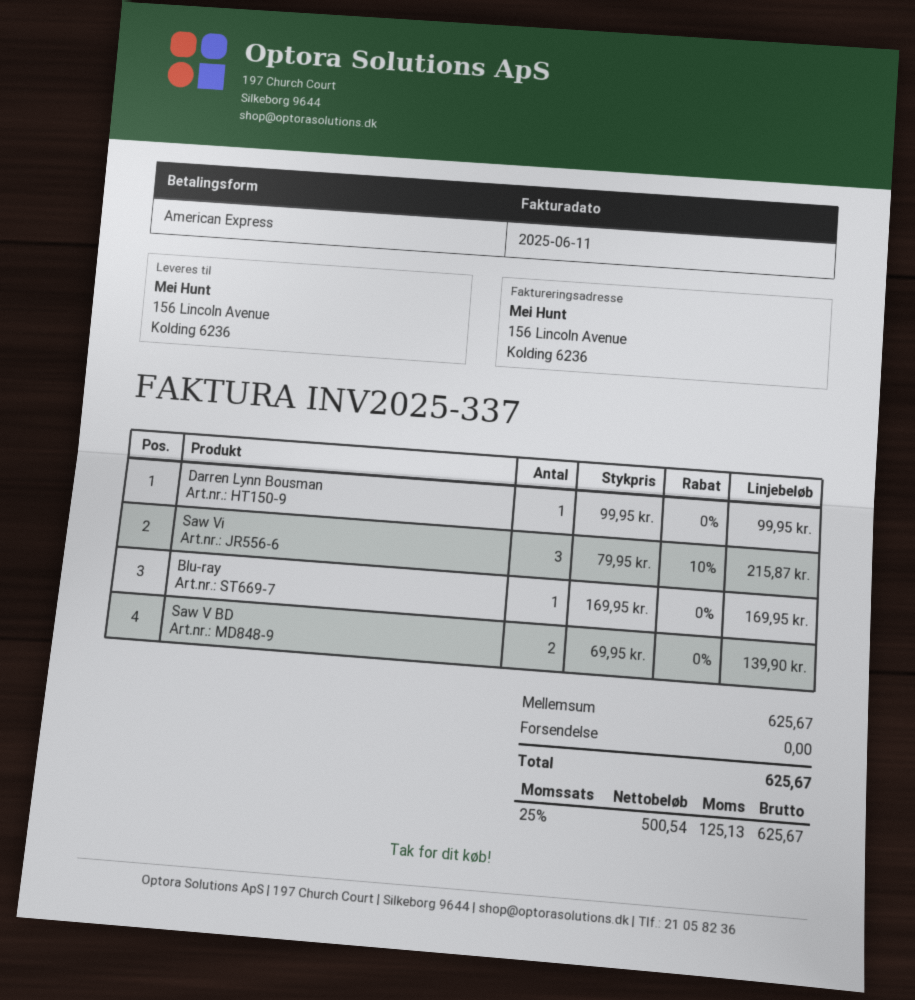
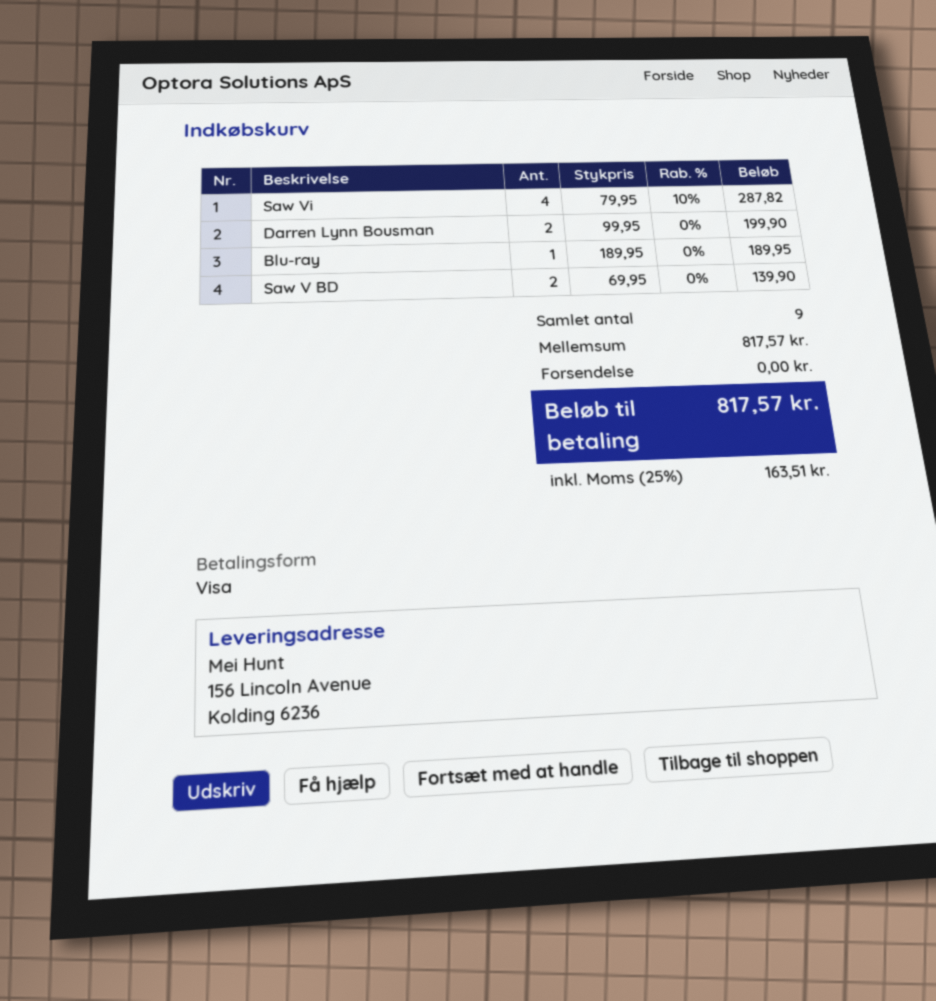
payment method: American Express -> Visa
Darren Lynn Bousman: 1 x 99.95 = 99.95 -> 2 x 99.95 = 199.90
Saw Vi: 3 x 79.95 - 10% = 215.87 -> 4 x 79.95 - 10% = 287.82
Blu-ray: 1 x 169.95 = 169.95 -> 1 x 189.95 = 189.95
subtotal: 625.67 -> 817.57
tax: 25% = 125.13 -> 25% = 163.51
total: 625.67 -> 817.57

